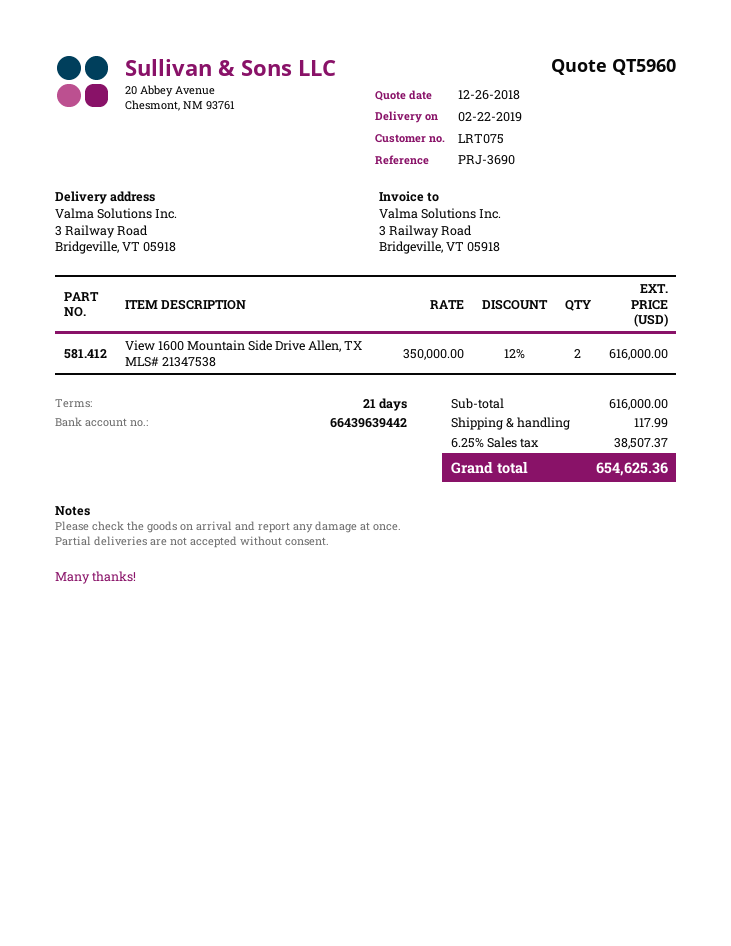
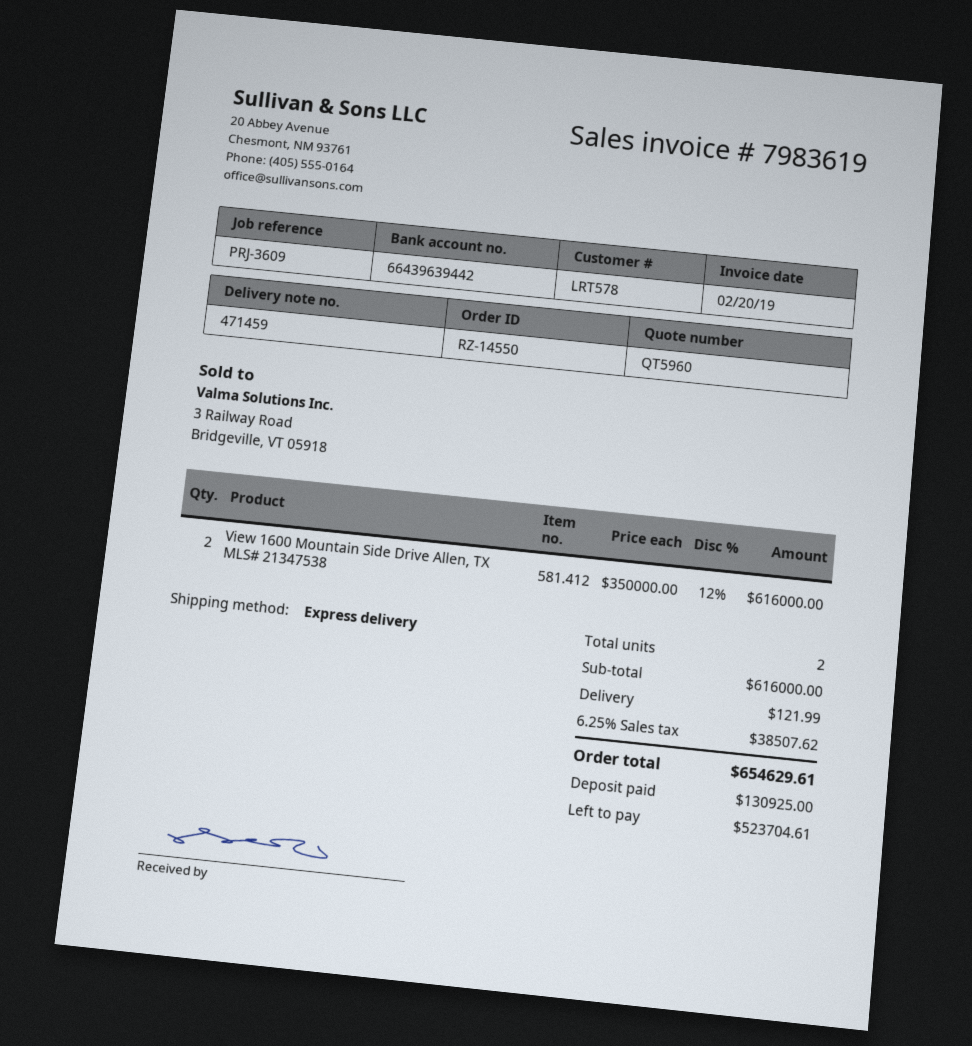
customer number: LRT075 -> LRT578
reference: PRJ-3690 -> PRJ-3609
shipping: 117.99 -> 121.99
tax: 6.25% = 38507.37 -> 6.25% = 38507.62
total: 654625.36 -> 654629.61

